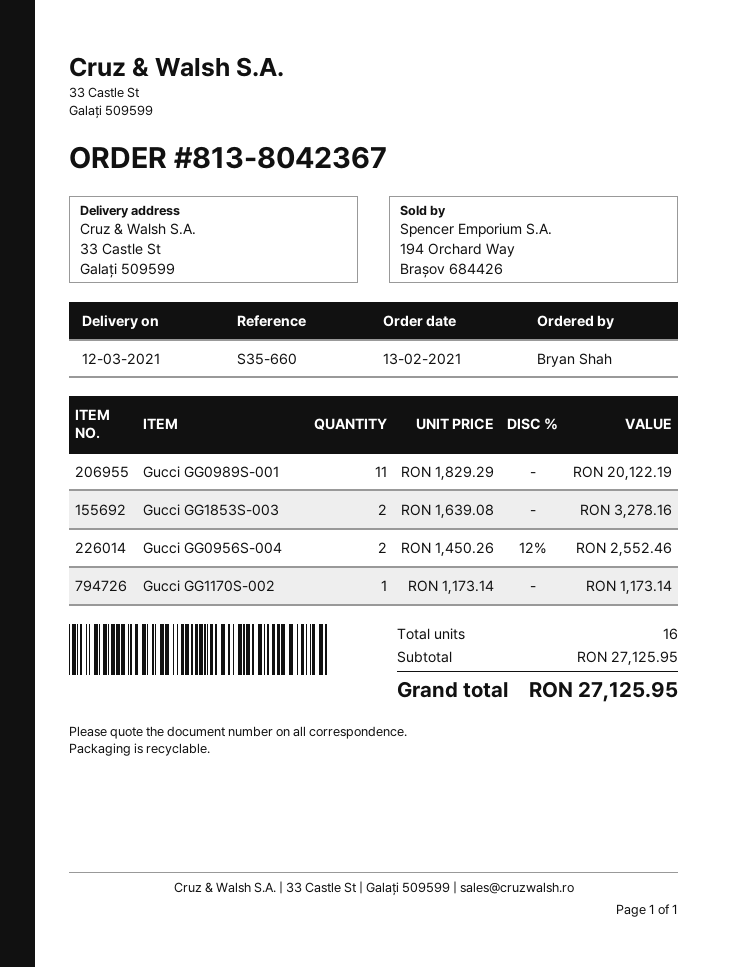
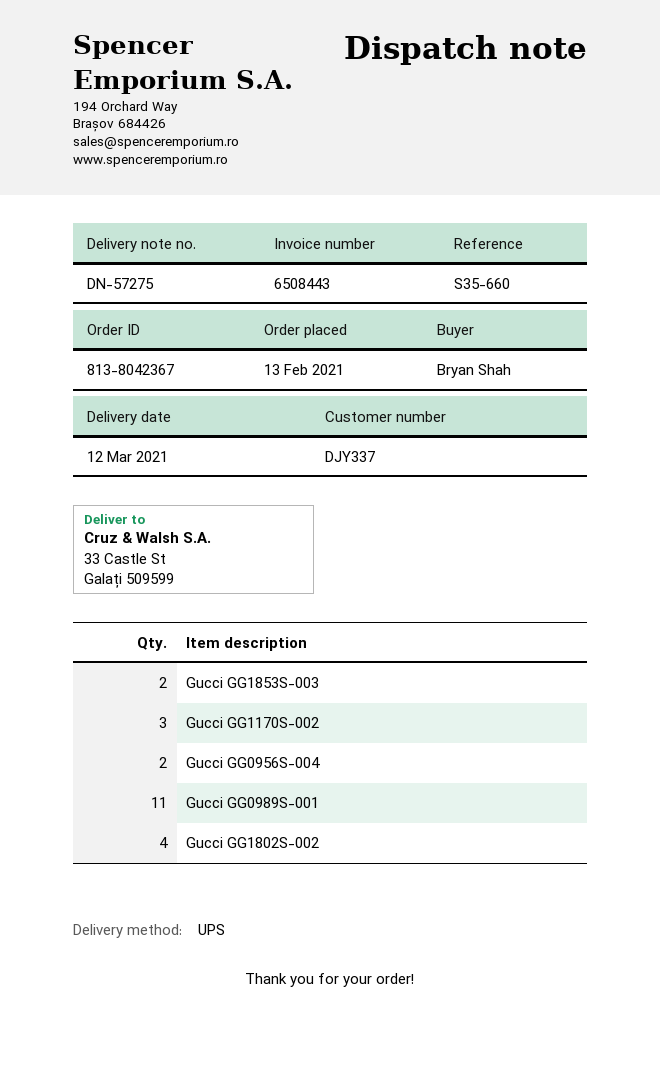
Gucci GG1170S-002: 1 -> 3
Gucci GG1802S-002: none -> 4

